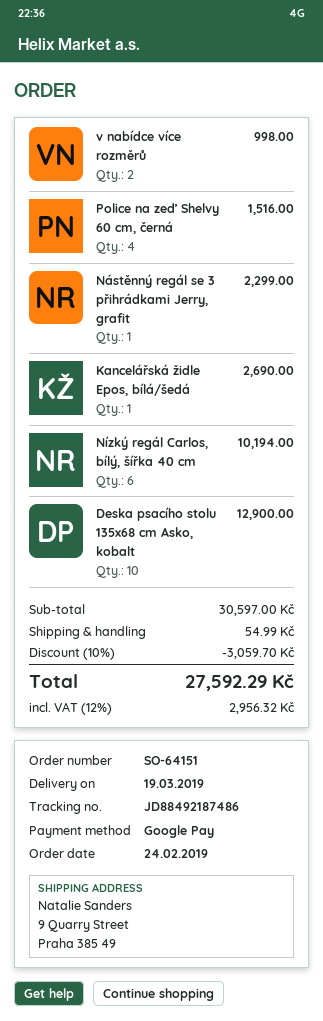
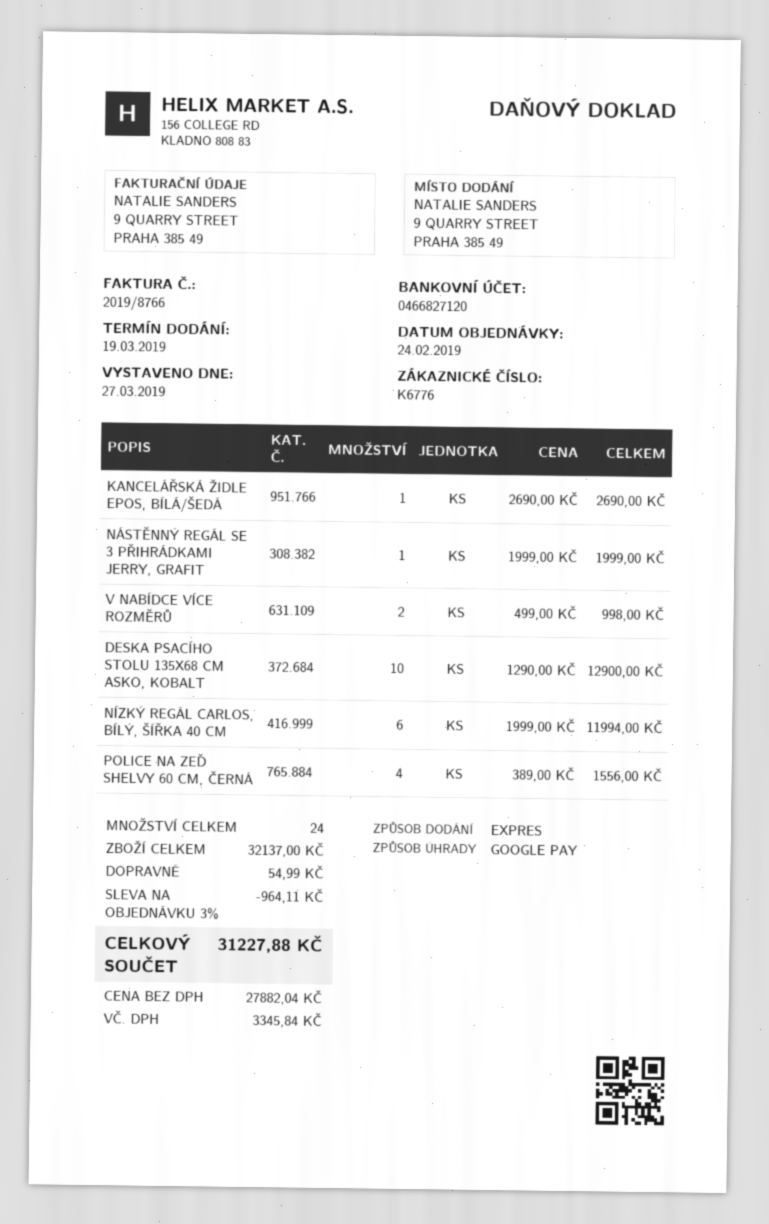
Police na zeď Shelvy 60 cm, černá: 4 for 1516.00 -> 4 for 1556.00
Nástěnný regál se 3 přihrádkami Jerry, grafit: 1 for 2299.00 -> 1 for 1999.00
Nízký regál Carlos, bílý, šířka 40 cm: 6 for 10194.00 -> 6 for 11994.00
subtotal: 30597.00 -> 32137.00
discount: 10% = 3059.70 -> 3% = 964.11
tax: 2956.32 -> 3345.84
total: 27592.29 -> 31227.88

